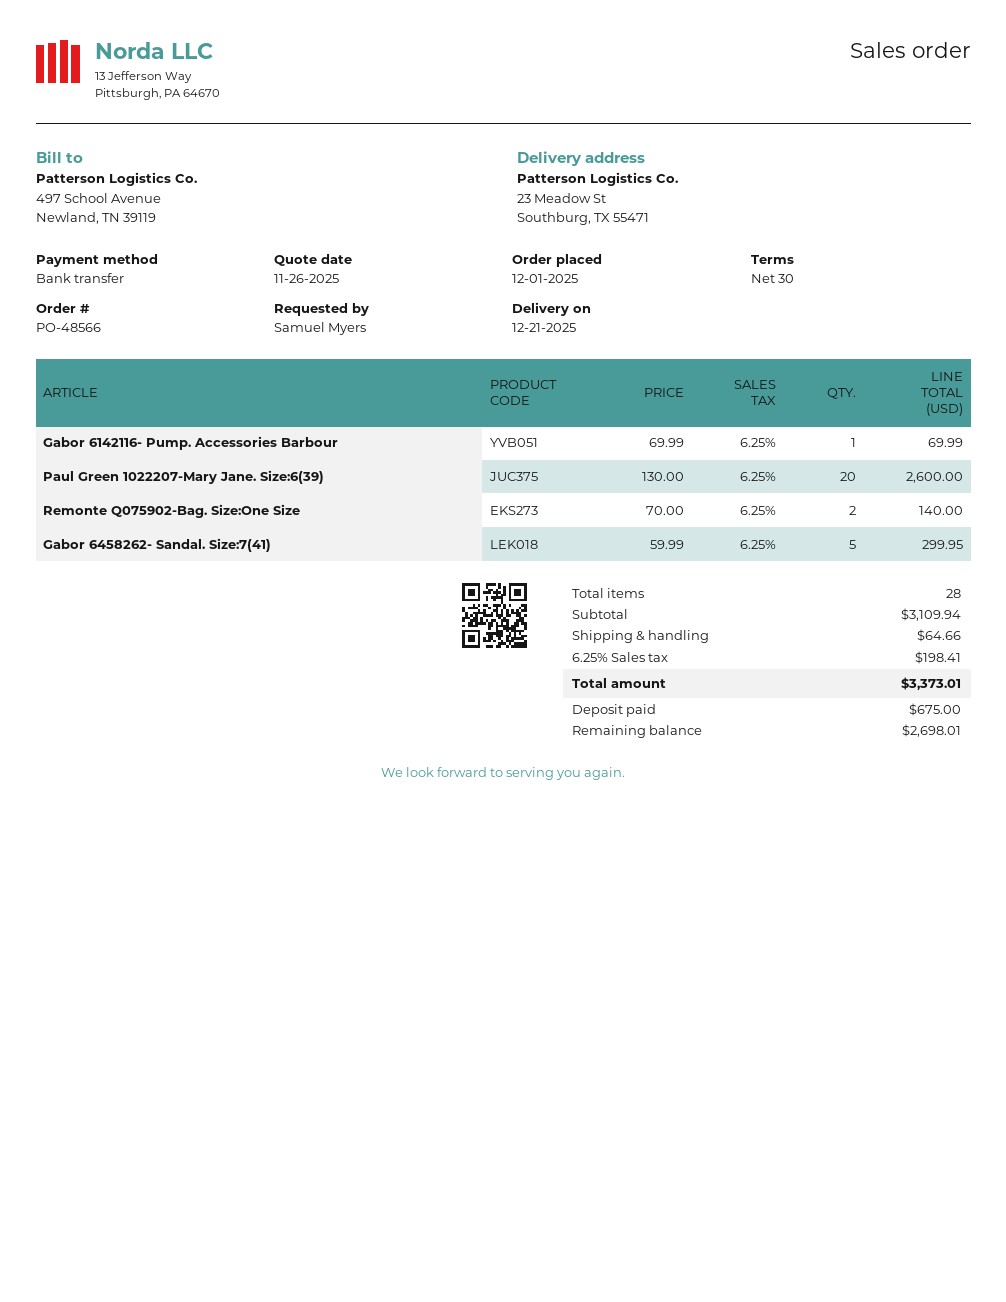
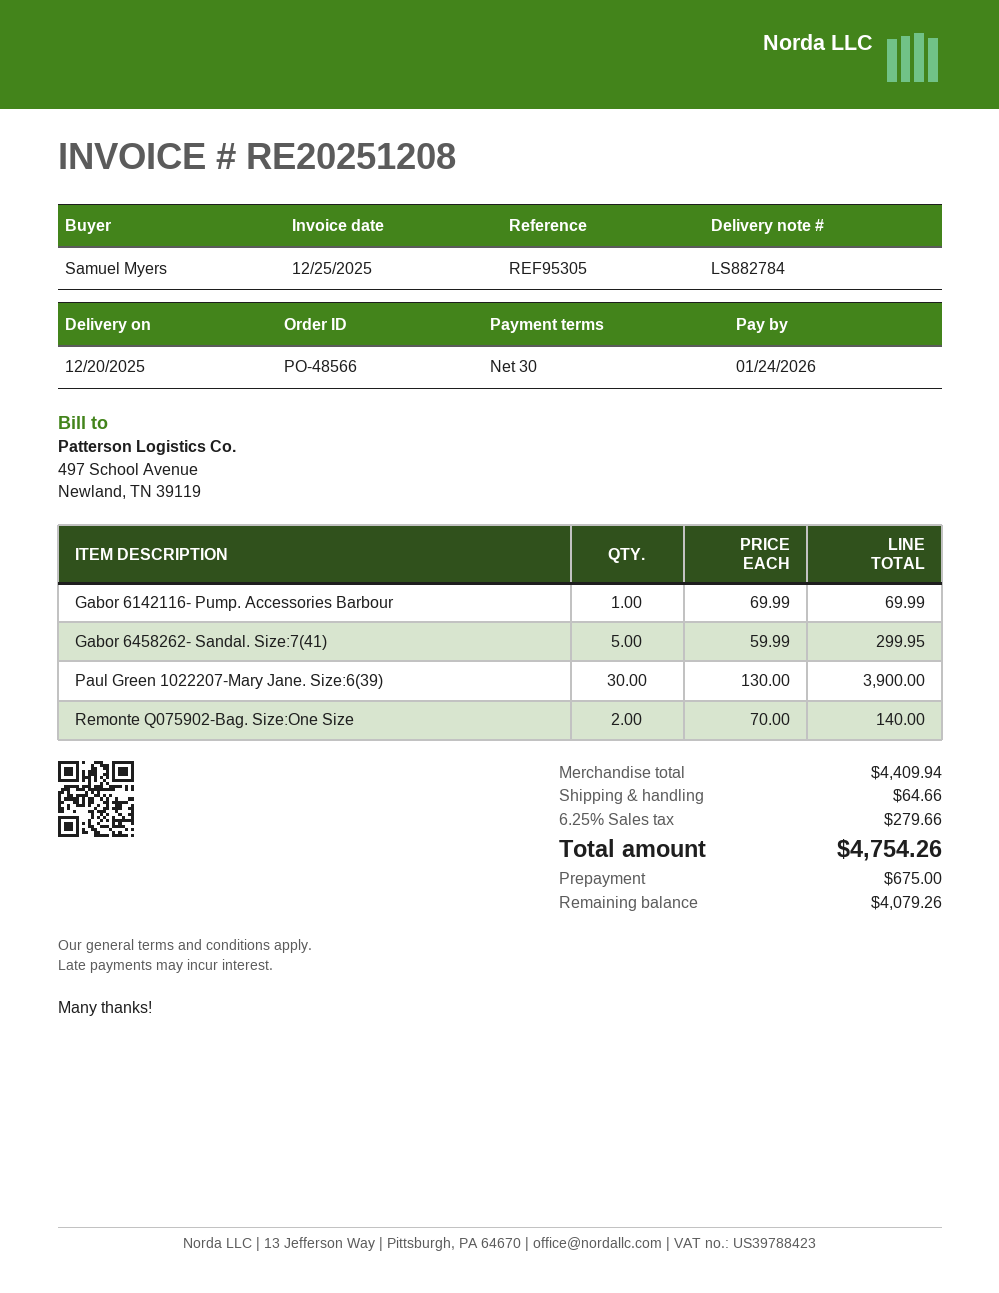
delivery date: 2025-12-21 -> 2025-12-20
Paul Green 1022207-Mary Jane. Size:6(39): 20 x 130.00 = 2600.00 -> 30 x 130.00 = 3900.00
subtotal: 3109.94 -> 4409.94
tax: 6.25% = 198.41 -> 6.25% = 279.66
total: 3373.01 -> 4754.26
balance: 2698.01 -> 4079.26

